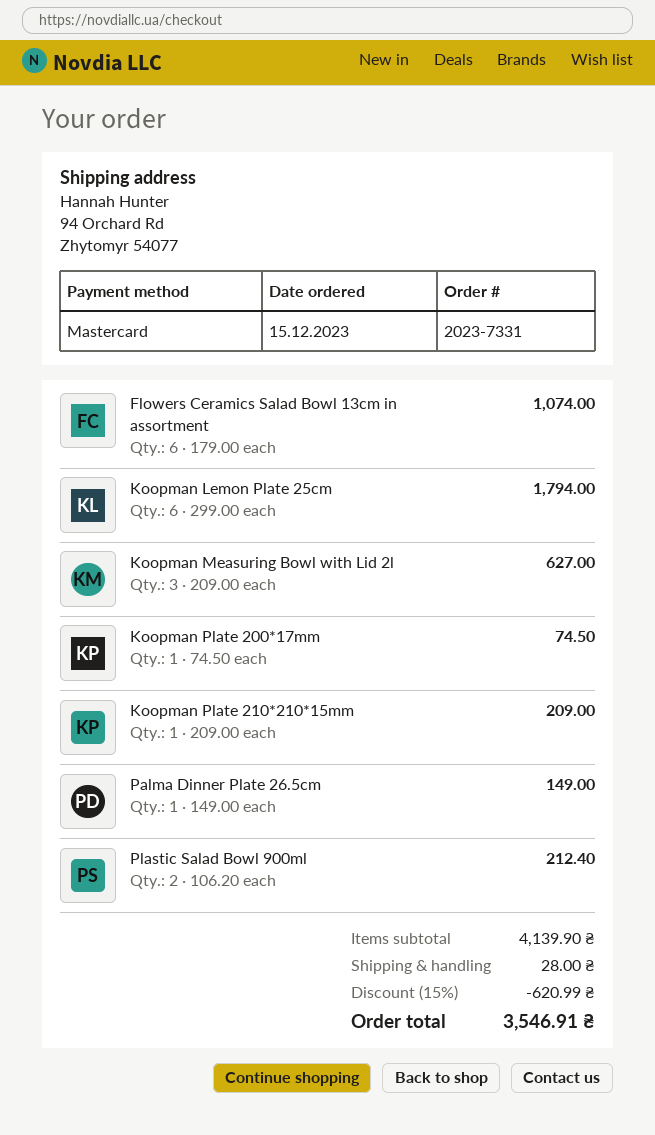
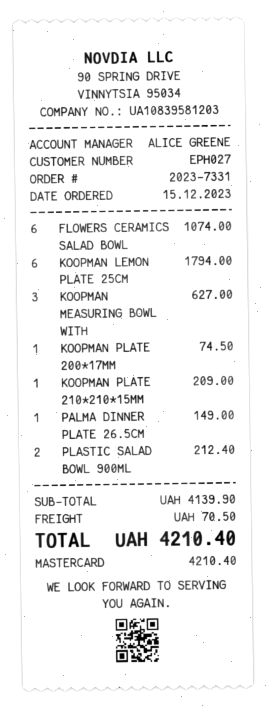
discount: 15% = 620.99 -> none
shipping: 28.00 -> 70.50
total: 3546.91 -> 4210.40

